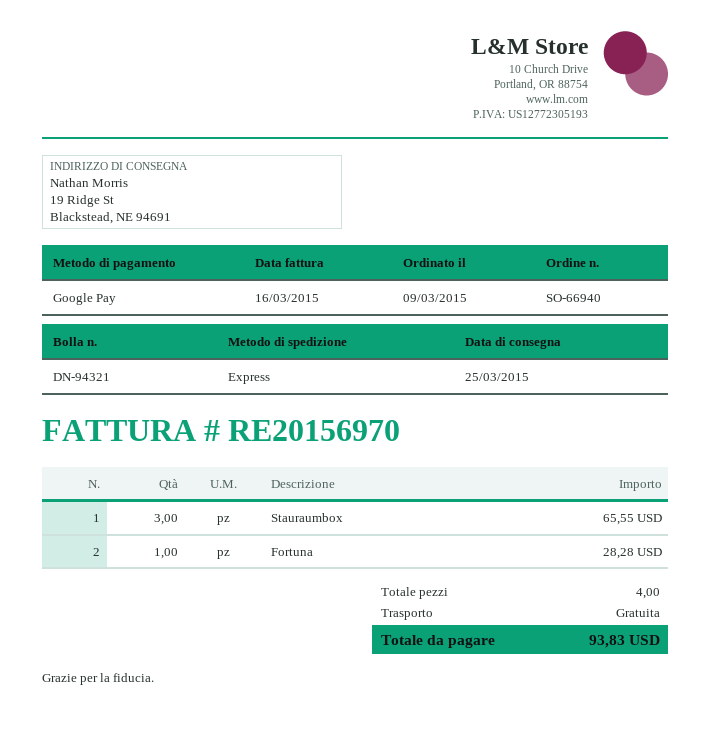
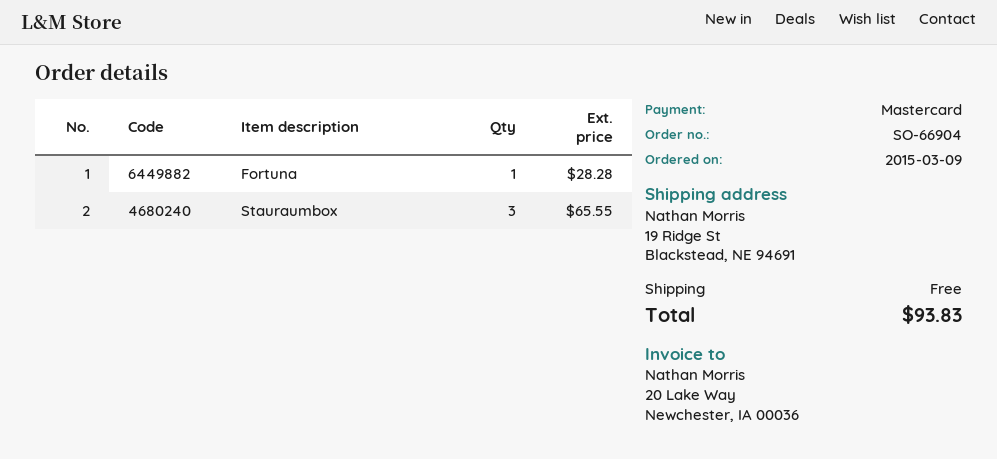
order number: SO-66940 -> SO-66904
payment method: Google Pay -> Mastercard

